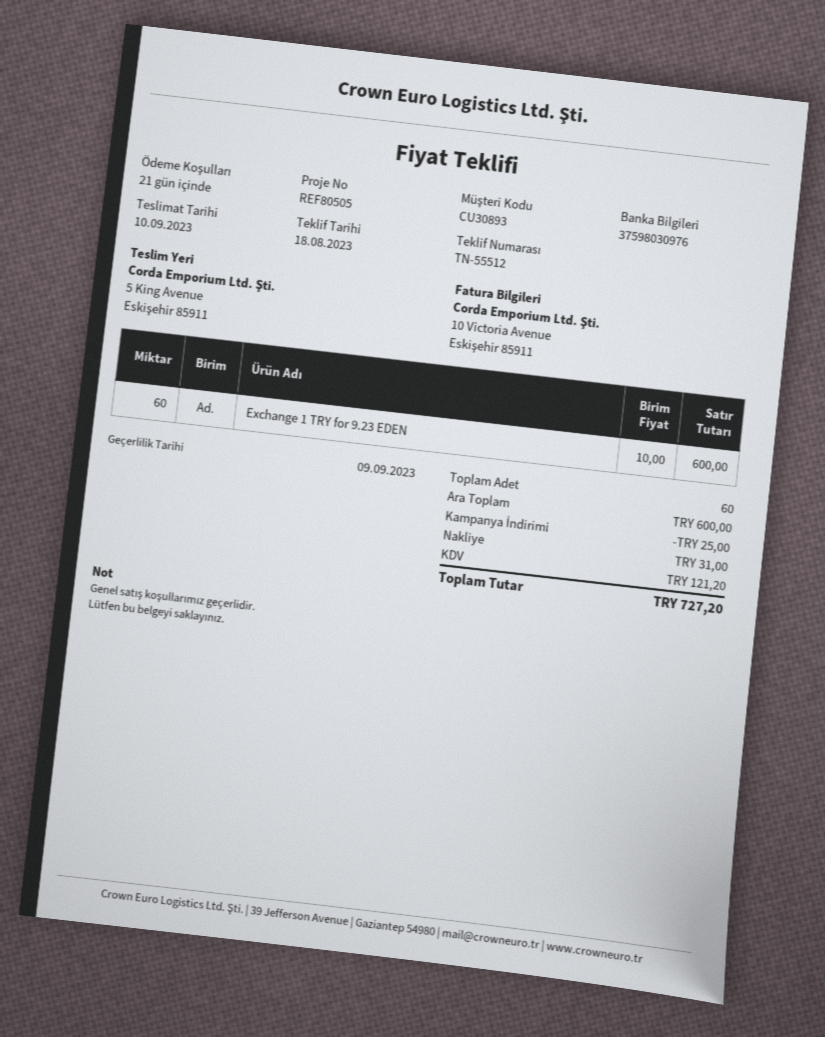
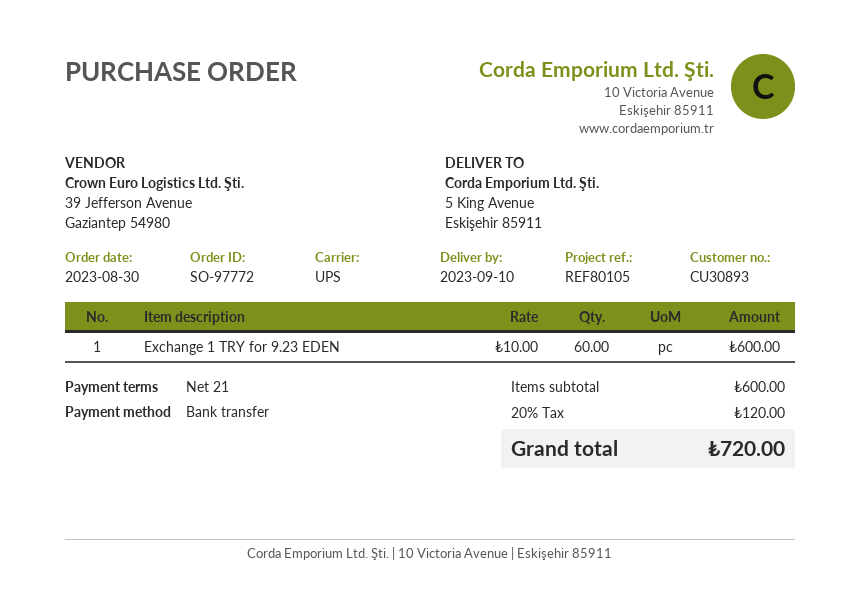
reference: REF80505 -> REF80105
discount: 25.00 -> none
shipping: 31.00 -> none
tax: 121.20 -> 120.00
total: 727.20 -> 720.00

